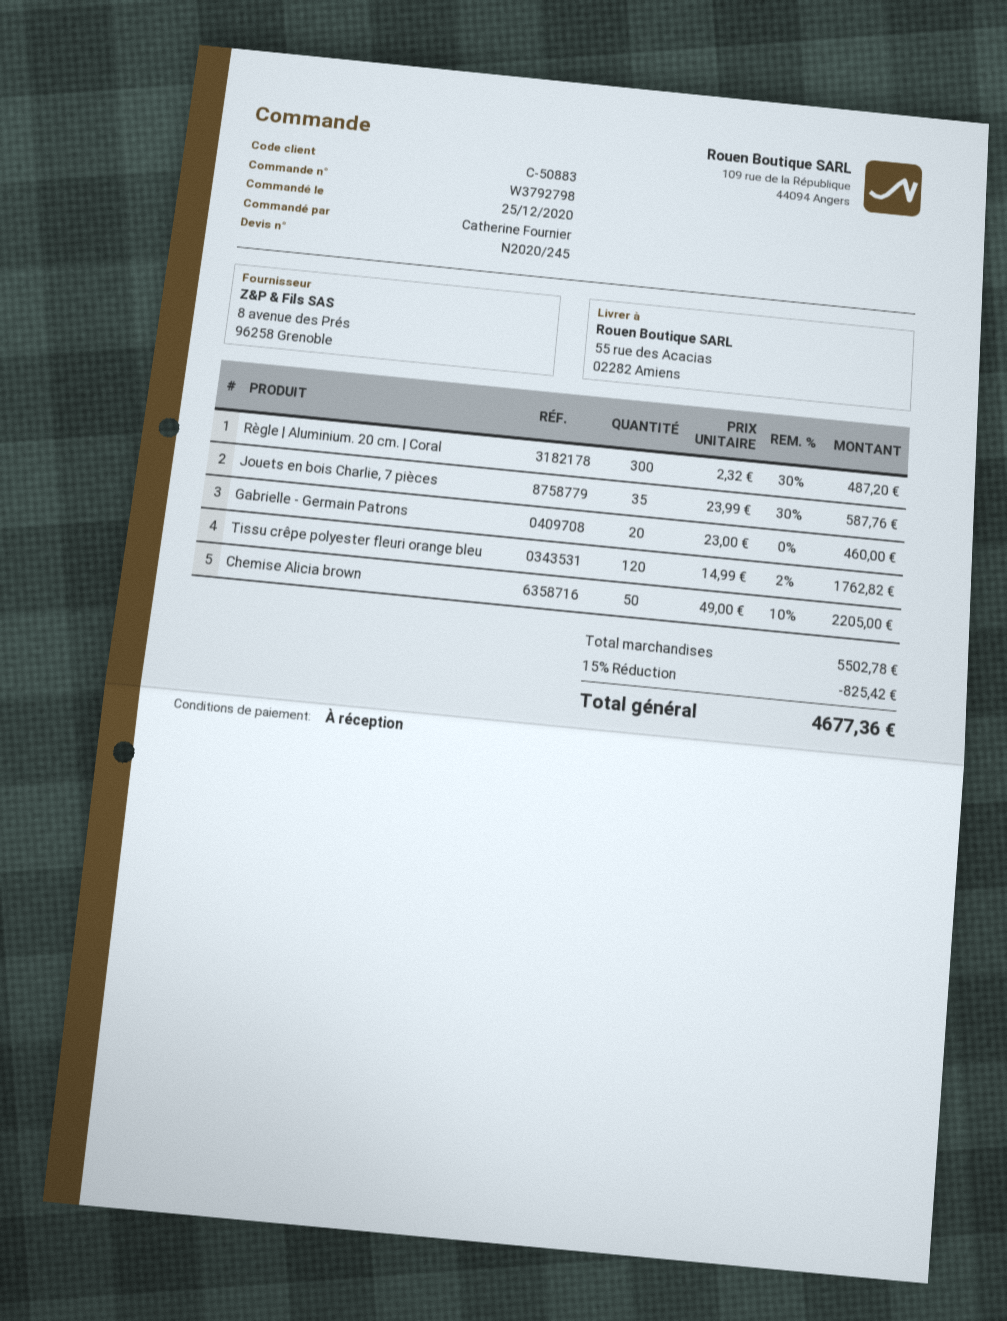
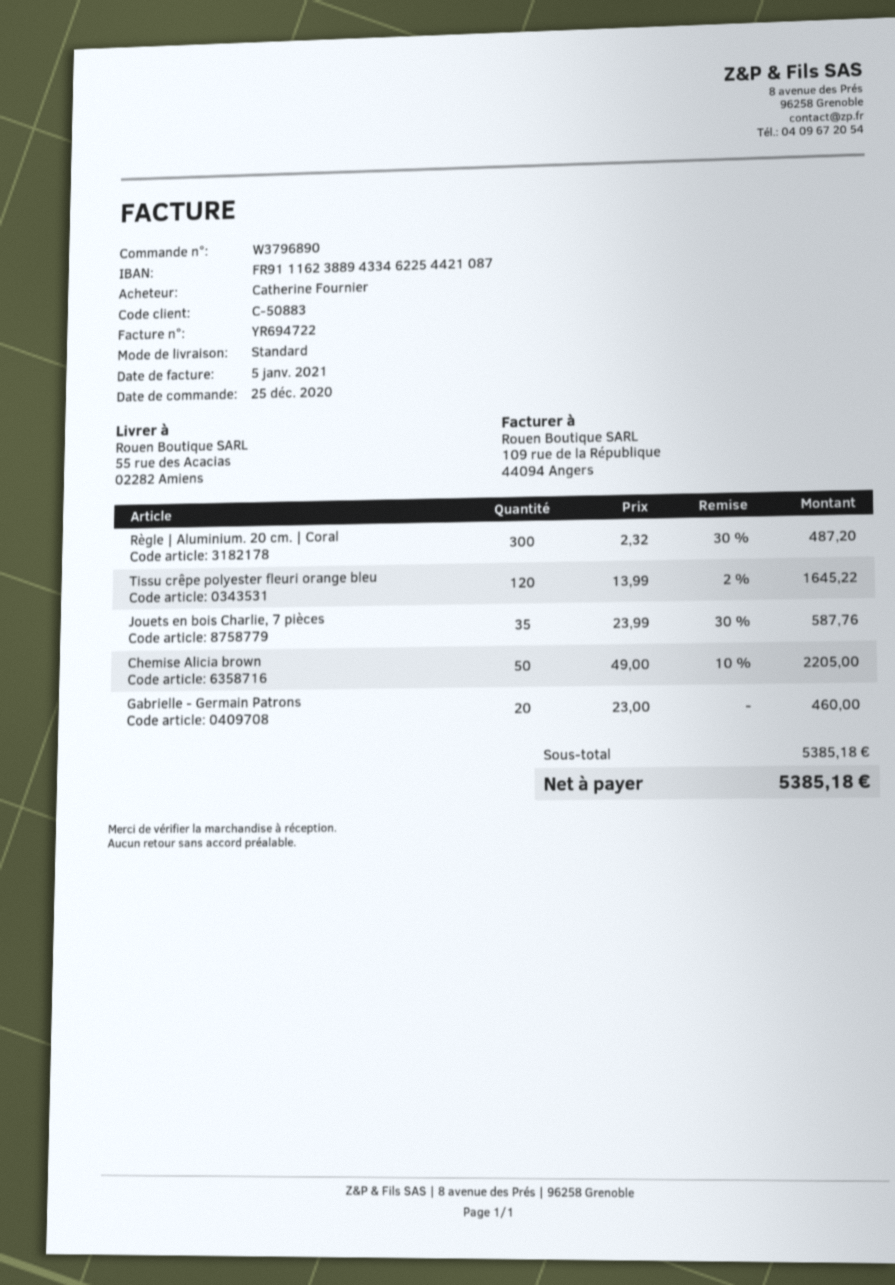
order number: W3792798 -> W3796890
Tissu crêpe polyester fleuri orange bleu: 120 x 14.99 - 2% = 1762.82 -> 120 x 13.99 - 2% = 1645.22
subtotal: 5502.78 -> 5385.18
discount: 15% = 825.42 -> none
total: 4677.36 -> 5385.18

